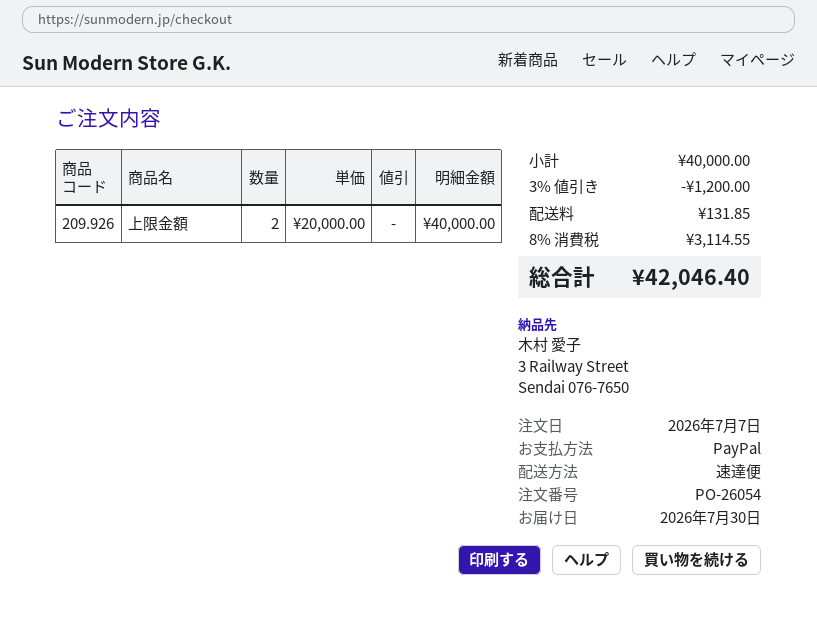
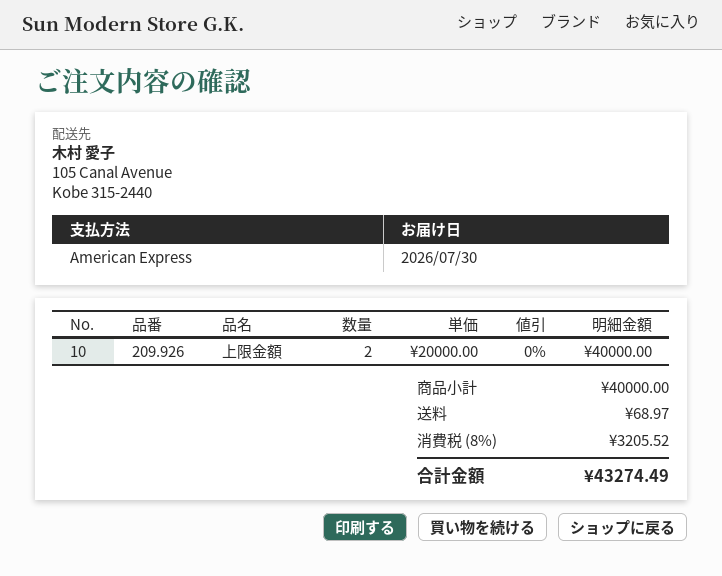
payment method: PayPal -> American Express
ship to: 3 Railway Street, Sendai 076-7650 -> 105 Canal Avenue, Kobe 315-2440
discount: 3% = 1200.00 -> none
shipping: 131.85 -> 68.97
tax: 8% = 3114.55 -> 8% = 3205.52
total: 42046.40 -> 43274.49

